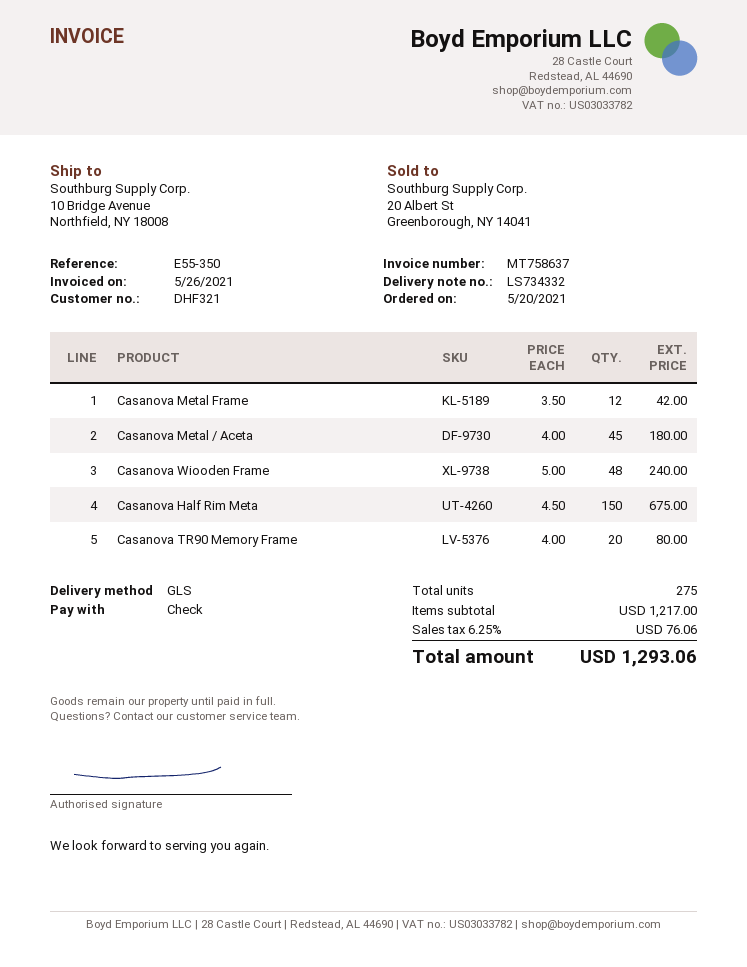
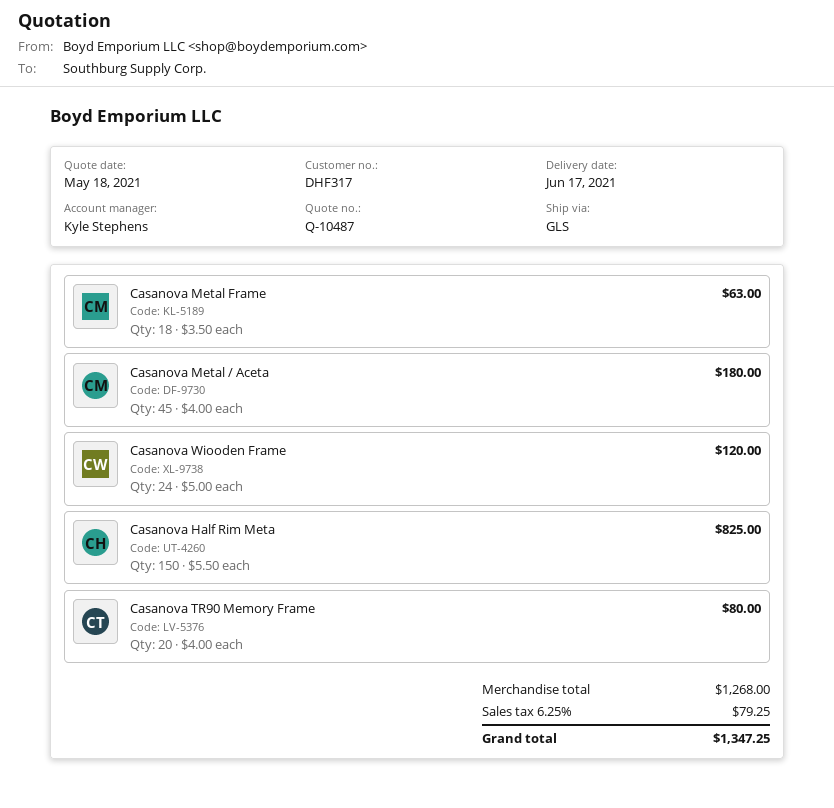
customer number: DHF321 -> DHF317
Casanova Metal Frame: 12 x 3.50 = 42.00 -> 18 x 3.50 = 63.00
Casanova Wiooden Frame: 48 x 5.00 = 240.00 -> 24 x 5.00 = 120.00
Casanova Half Rim Meta: 150 x 4.50 = 675.00 -> 150 x 5.50 = 825.00
subtotal: 1217.00 -> 1268.00
tax: 6.25% = 76.06 -> 6.25% = 79.25
total: 1293.06 -> 1347.25

